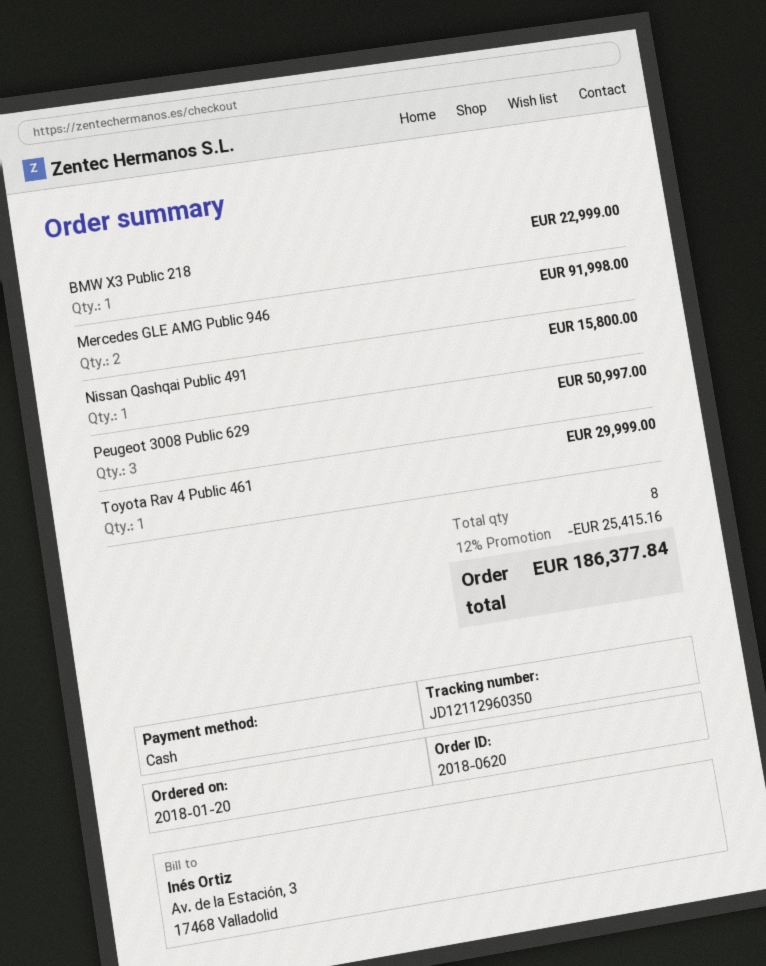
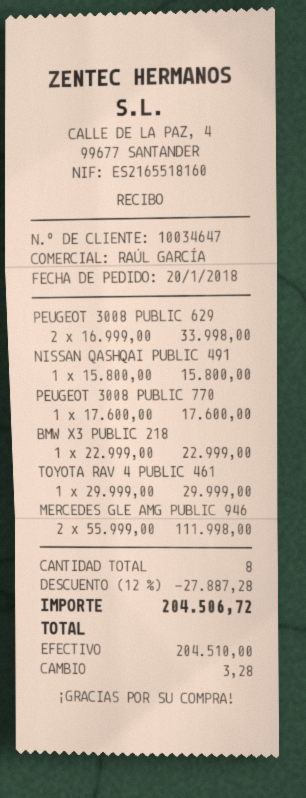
Mercedes GLE AMG Public 946: 2 for 91998.00 -> 2 for 111998.00
Peugeot 3008 Public 629: 3 for 50997.00 -> 2 for 33998.00
PEUGEOT 3008 PUBLIC 770: none -> 1 for 17600.00
discount: 12% = 25415.16 -> 12% = 27887.28
total: 186377.84 -> 204506.72

